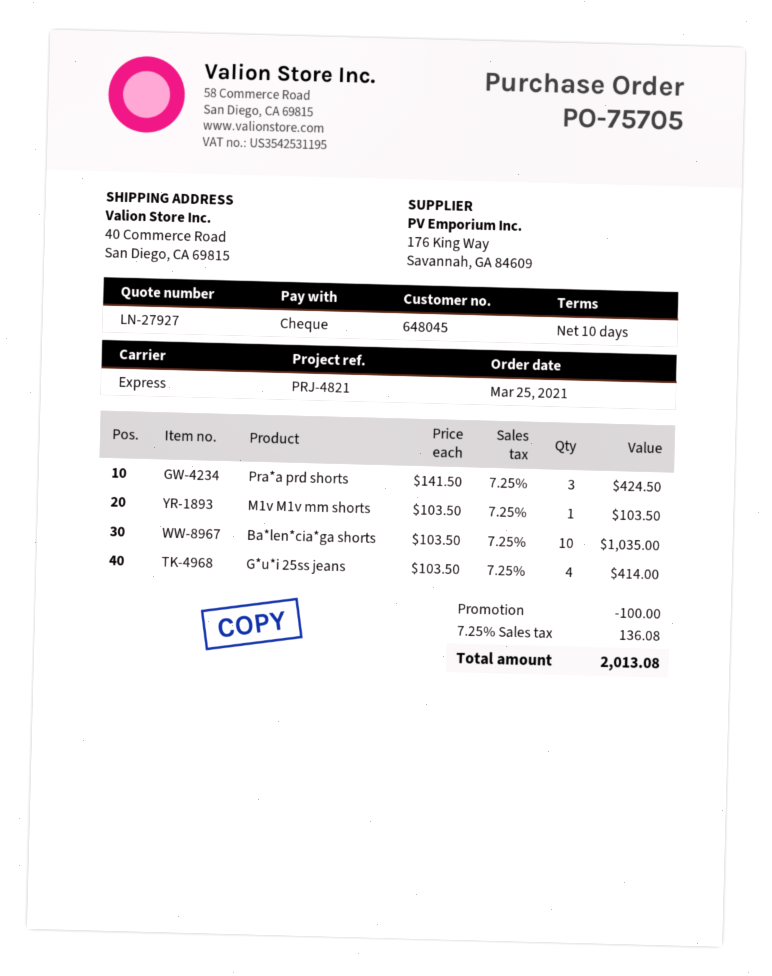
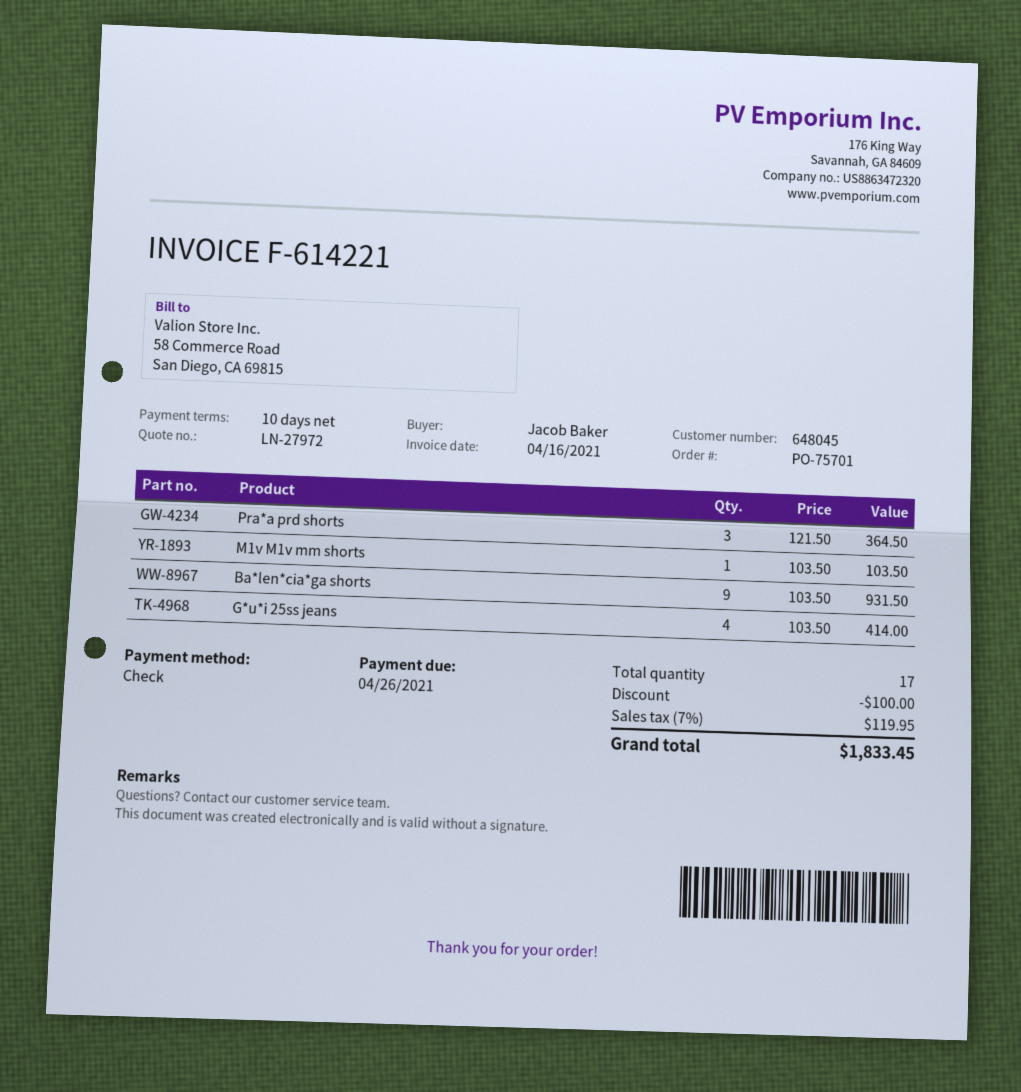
quote number: LN-27927 -> LN-27972
order number: PO-75705 -> PO-75701
Pra*a prd shorts: 3 x 141.50 = 424.50 -> 3 x 121.50 = 364.50
Ba*len*cia*ga shorts: 10 x 103.50 = 1035.00 -> 9 x 103.50 = 931.50
tax: 7.25% = 136.08 -> 7% = 119.95
total: 2013.08 -> 1833.45

